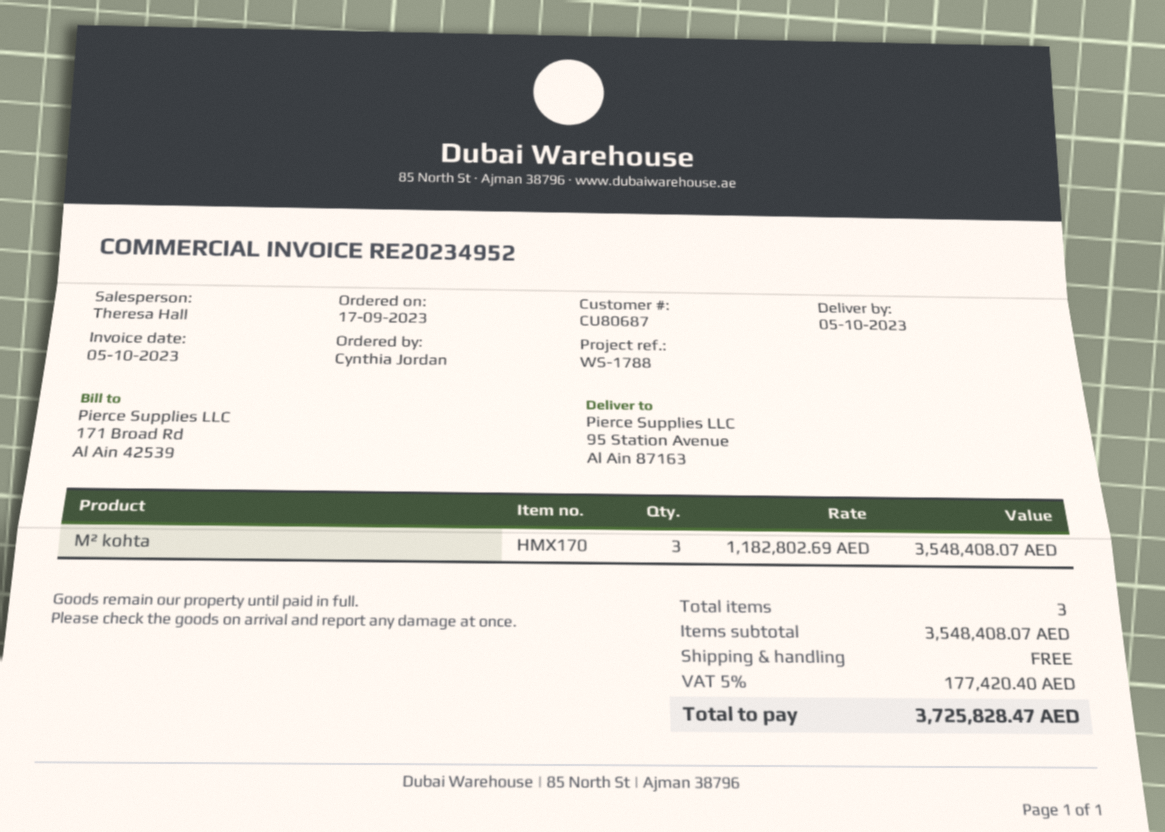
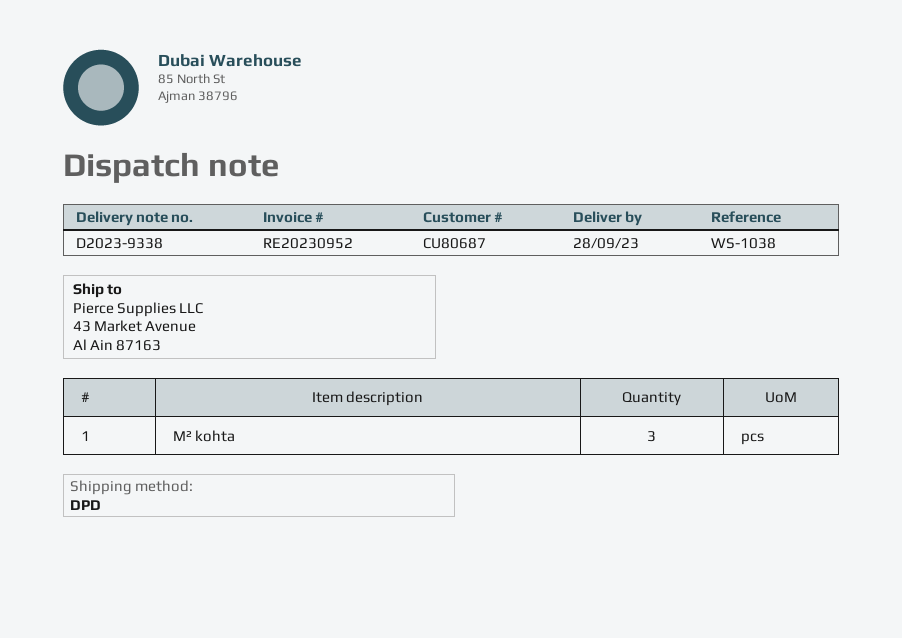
delivery date: 2023-10-05 -> 2023-09-28
invoice number: RE20234952 -> RE20230952
reference: WS-1788 -> WS-1038
ship to: 95 Station Avenue, Al Ain 87163 -> 43 Market Avenue, Al Ain 87163

